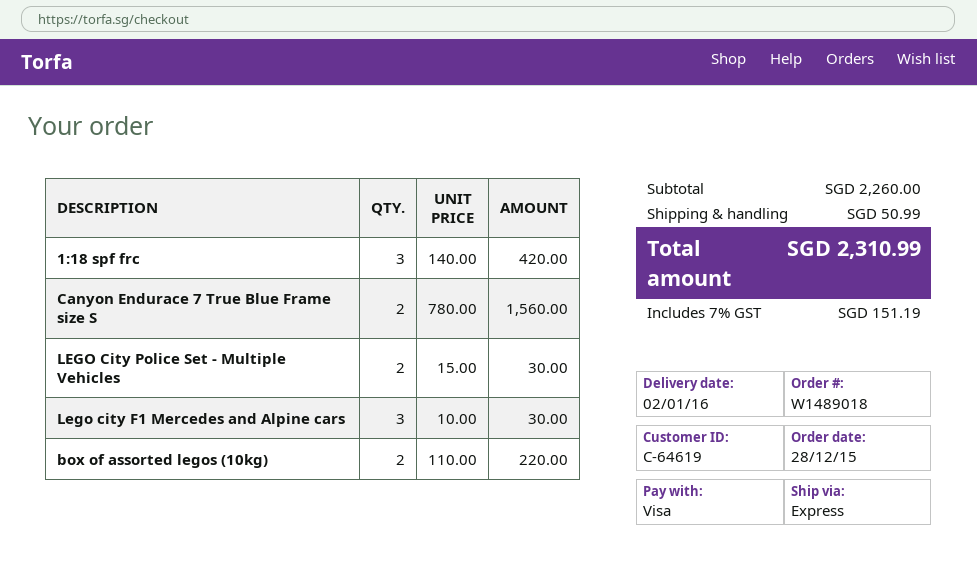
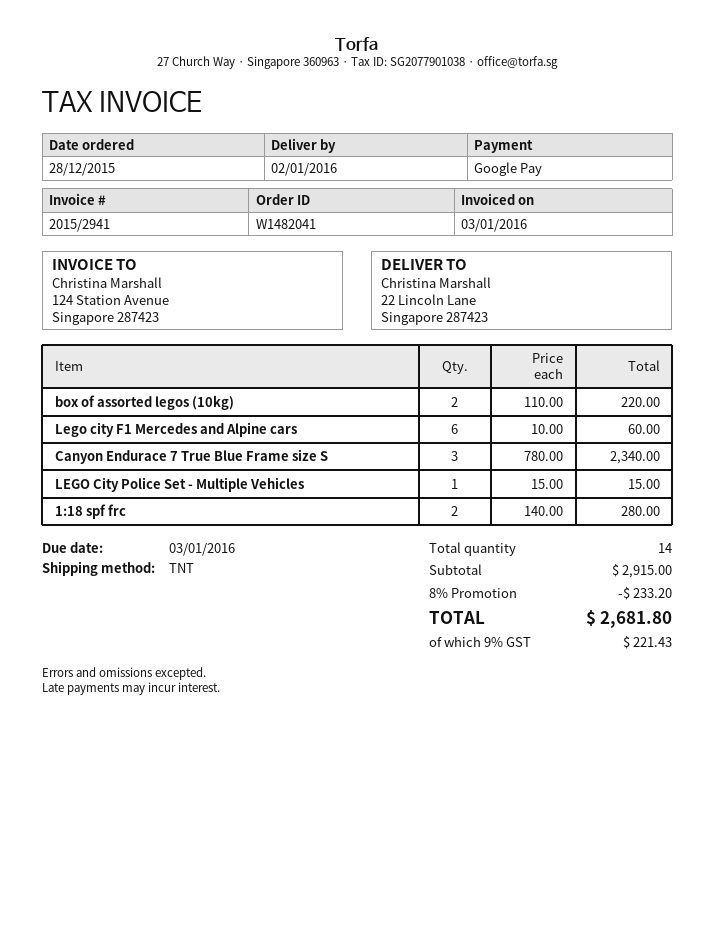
order number: W1489018 -> W1482041
payment method: Visa -> Google Pay
shipping method: express -> TNT
1:18 spf frc: 3 x 140.00 = 420.00 -> 2 x 140.00 = 280.00
Canyon Endurace 7 True Blue Frame size S: 2 x 780.00 = 1560.00 -> 3 x 780.00 = 2340.00
LEGO City Police Set - Multiple Vehicles: 2 x 15.00 = 30.00 -> 1 x 15.00 = 15.00
Lego city F1 Mercedes and Alpine cars: 3 x 10.00 = 30.00 -> 6 x 10.00 = 60.00
subtotal: 2260.00 -> 2915.00
discount: none -> 8% = 233.20
shipping: 50.99 -> none
tax: 7% = 151.19 -> 9% = 221.43
total: 2310.99 -> 2681.80

